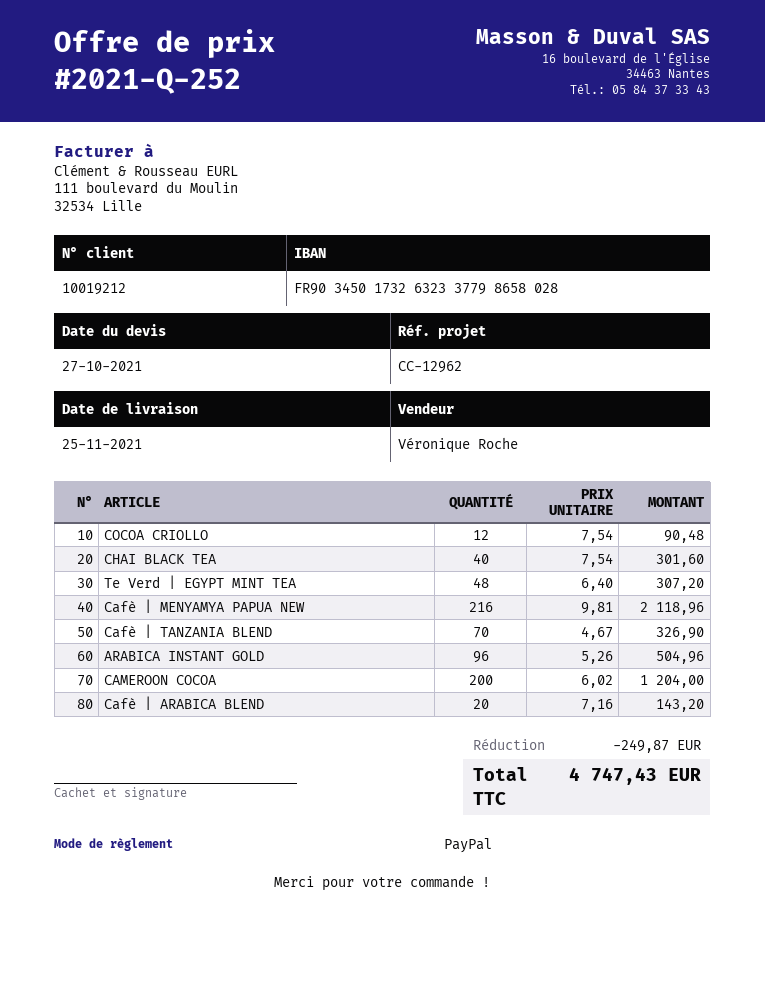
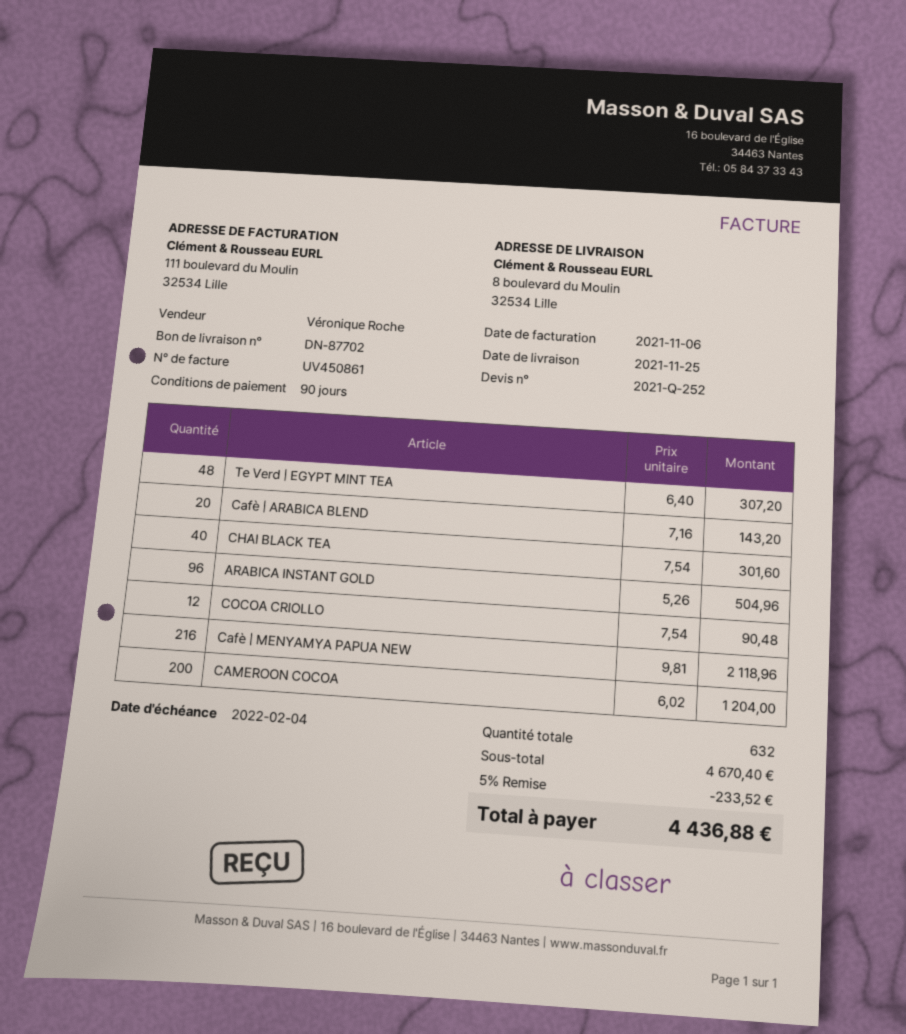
Cafè | TANZANIA BLEND: 70 x 4.67 = 326.90 -> none
discount: 249.87 -> 233.52
total: 4747.43 -> 4436.88

